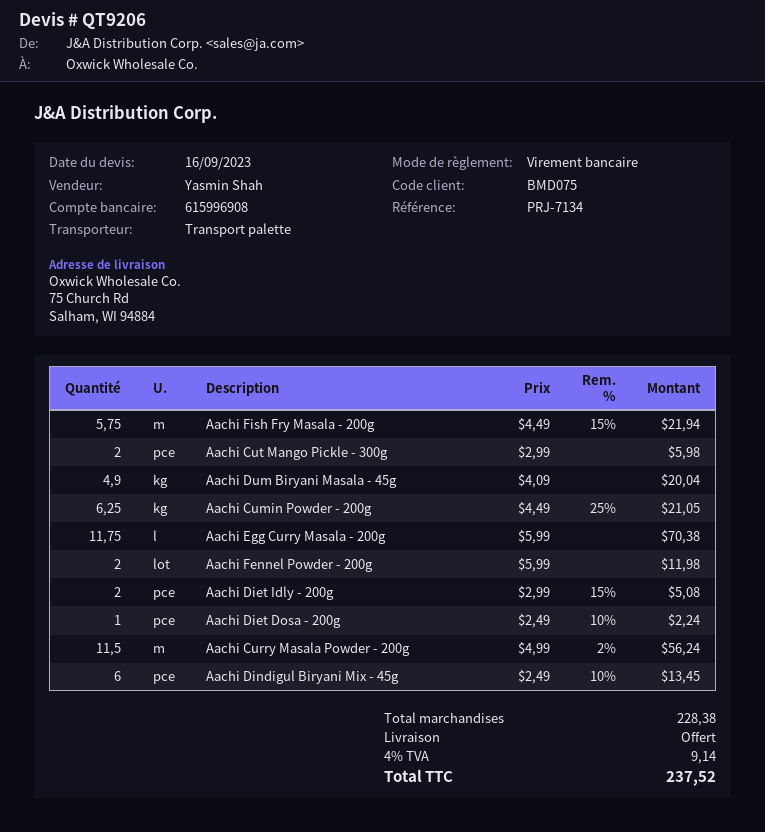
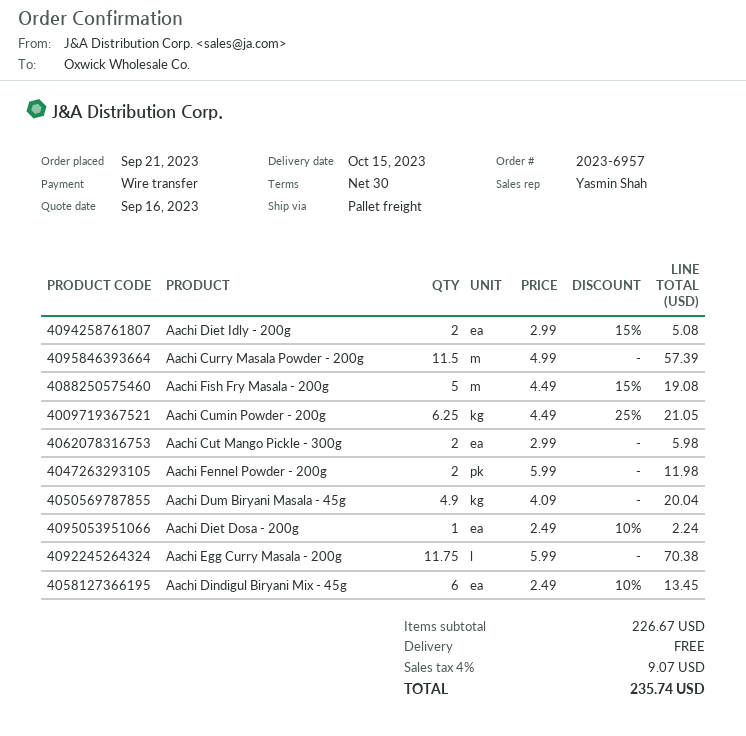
Aachi Fish Fry Masala - 200g: 5.75 x 4.49 - 15% = 21.94 -> 5 x 4.49 - 15% = 19.08
Aachi Curry Masala Powder - 200g: 11.5 x 4.99 - 2% = 56.24 -> 11.5 x 4.99 = 57.39
subtotal: 228.38 -> 226.67
tax: 4% = 9.14 -> 4% = 9.07
total: 237.52 -> 235.74

